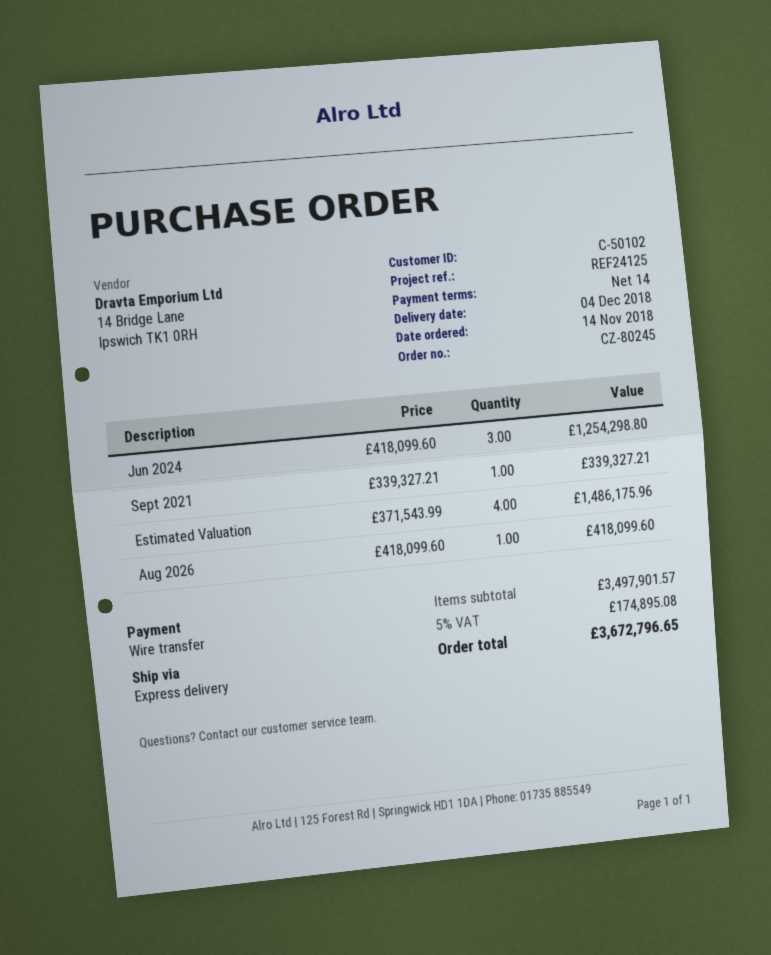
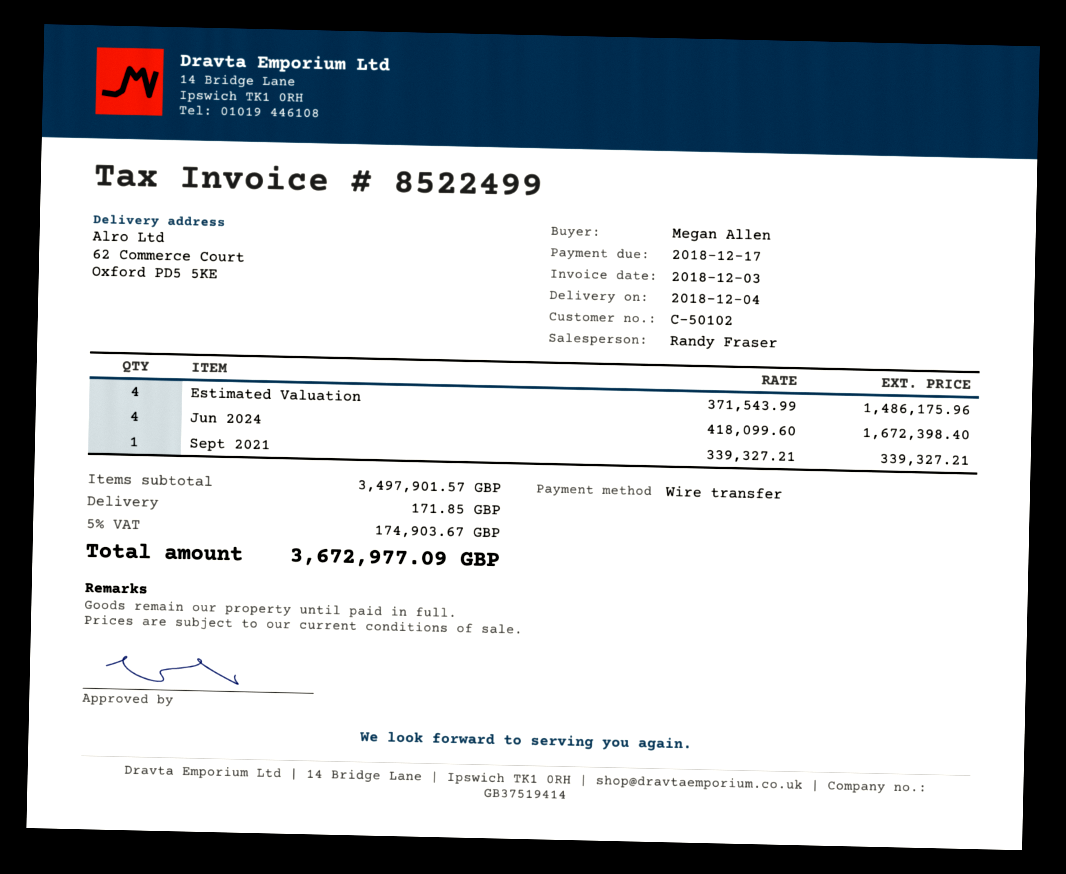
Jun 2024: 3 x 418099.60 = 1254298.80 -> 4 x 418099.60 = 1672398.40
Aug 2026: 1 x 418099.60 = 418099.60 -> none
shipping: none -> 171.85
tax: 5% = 174895.08 -> 5% = 174903.67
total: 3672796.65 -> 3672977.09

